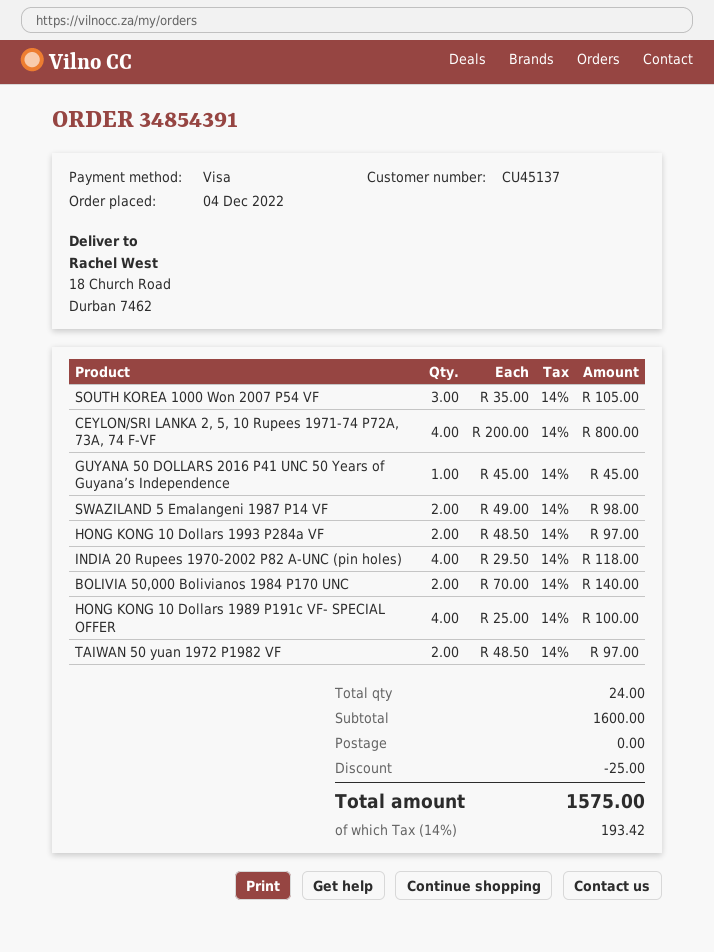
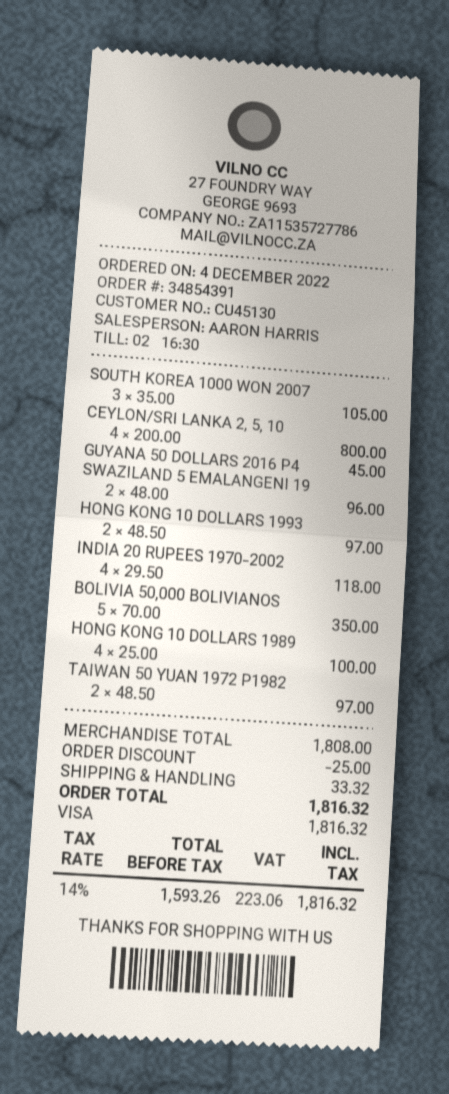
customer number: CU45137 -> CU45130
SWAZILAND 5 Emalangeni 1987 P14 VF: 2 x 49.00 = 98.00 -> 2 x 48.00 = 96.00
BOLIVIA 50,000 Bolivianos 1984 P170 UNC: 2 x 70.00 = 140.00 -> 5 x 70.00 = 350.00
subtotal: 1600.00 -> 1808.00
shipping: 0.00 -> 33.32
tax: 14% = 193.42 -> 14% = 223.06
total: 1575.00 -> 1816.32

